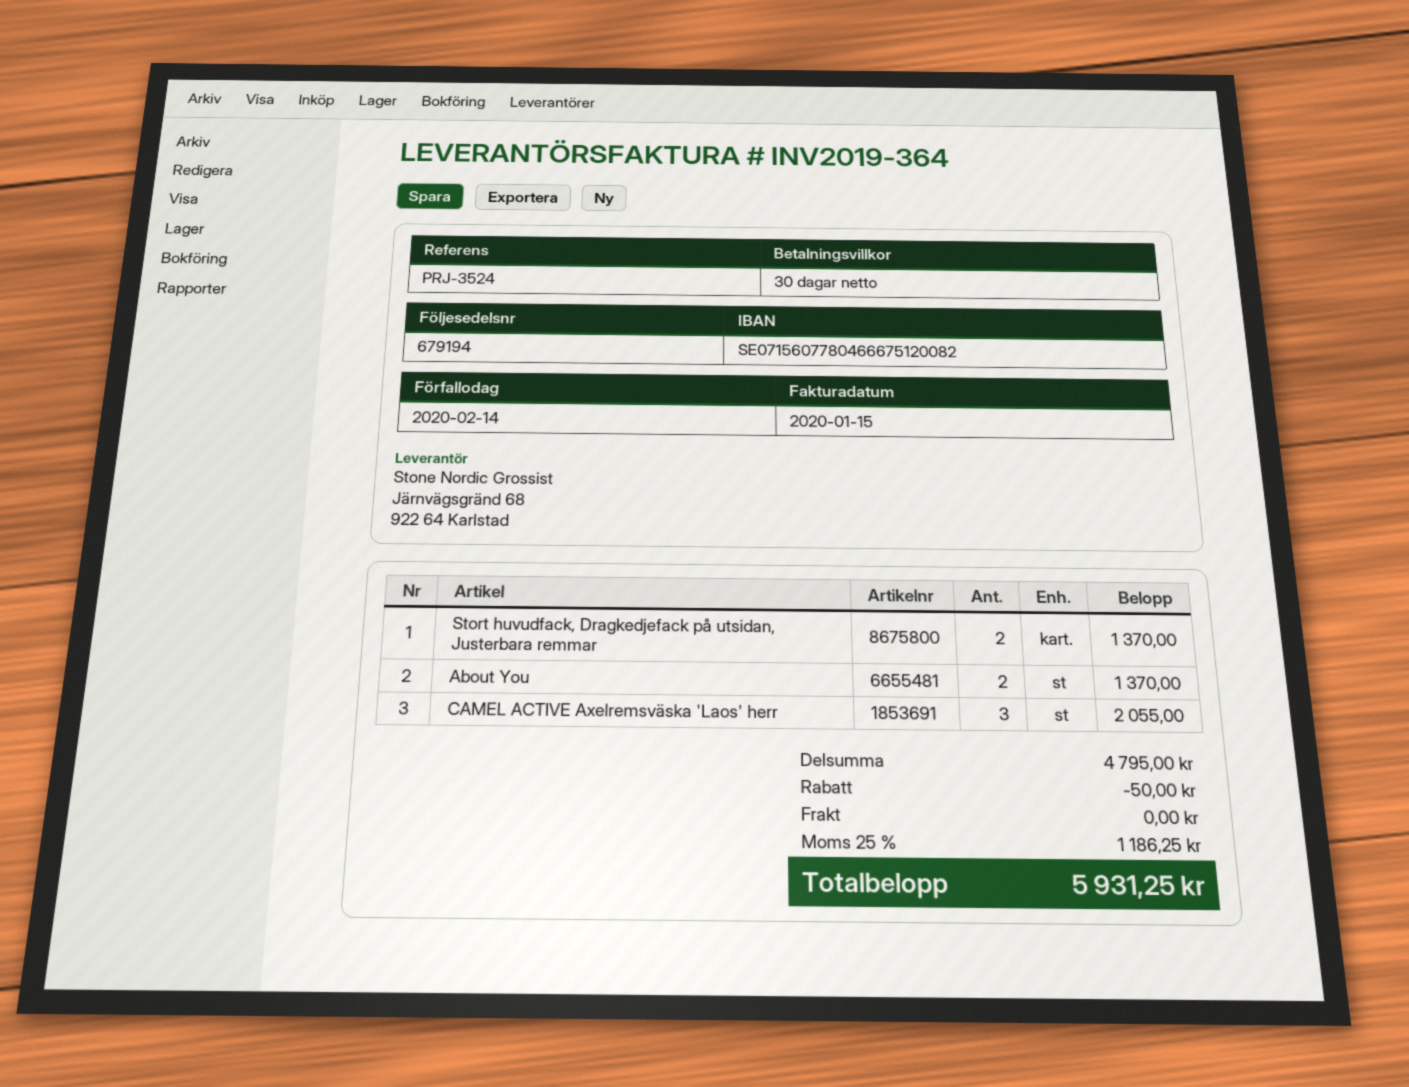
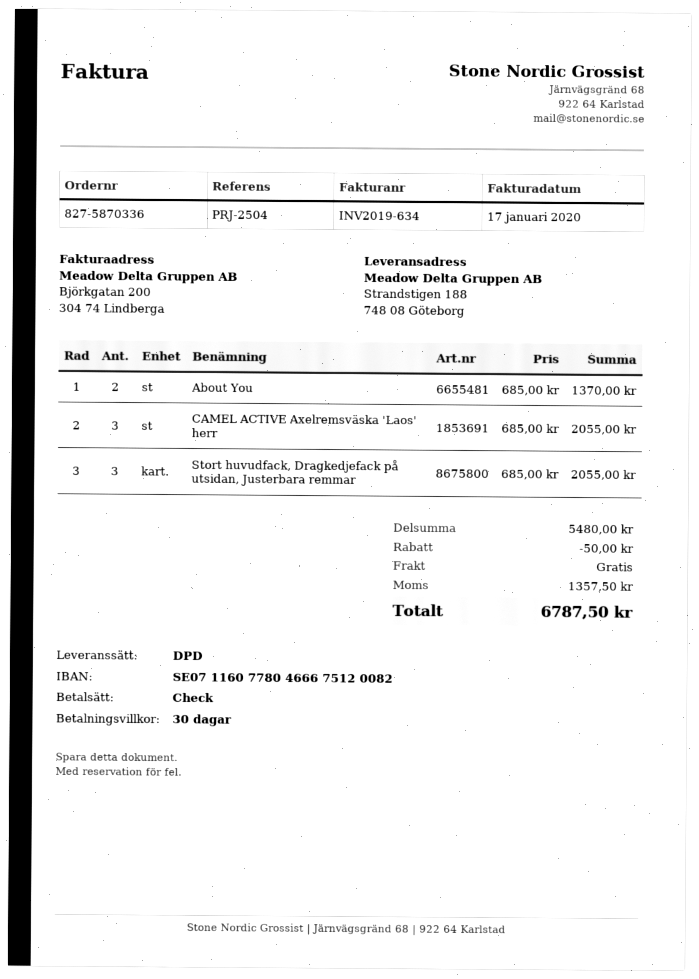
invoice number: INV2019-364 -> INV2019-634
invoice date: 2020-01-15 -> 2020-01-17
reference: PRJ-3524 -> PRJ-2504
bank account: SE0715607780466675120082 -> SE0711607780466675120082
Stort huvudfack, Dragkedjefack på utsidan, Justerbara remmar: 2 for 1370.00 -> 3 for 2055.00
subtotal: 4795.00 -> 5480.00
tax: 1186.25 -> 1357.50
total: 5931.25 -> 6787.50

